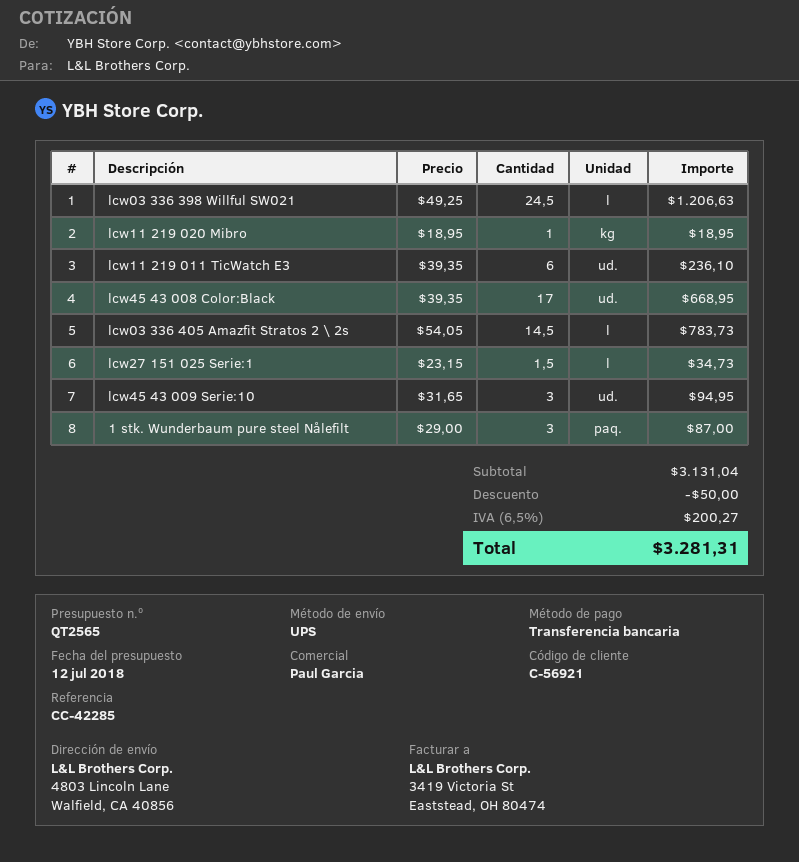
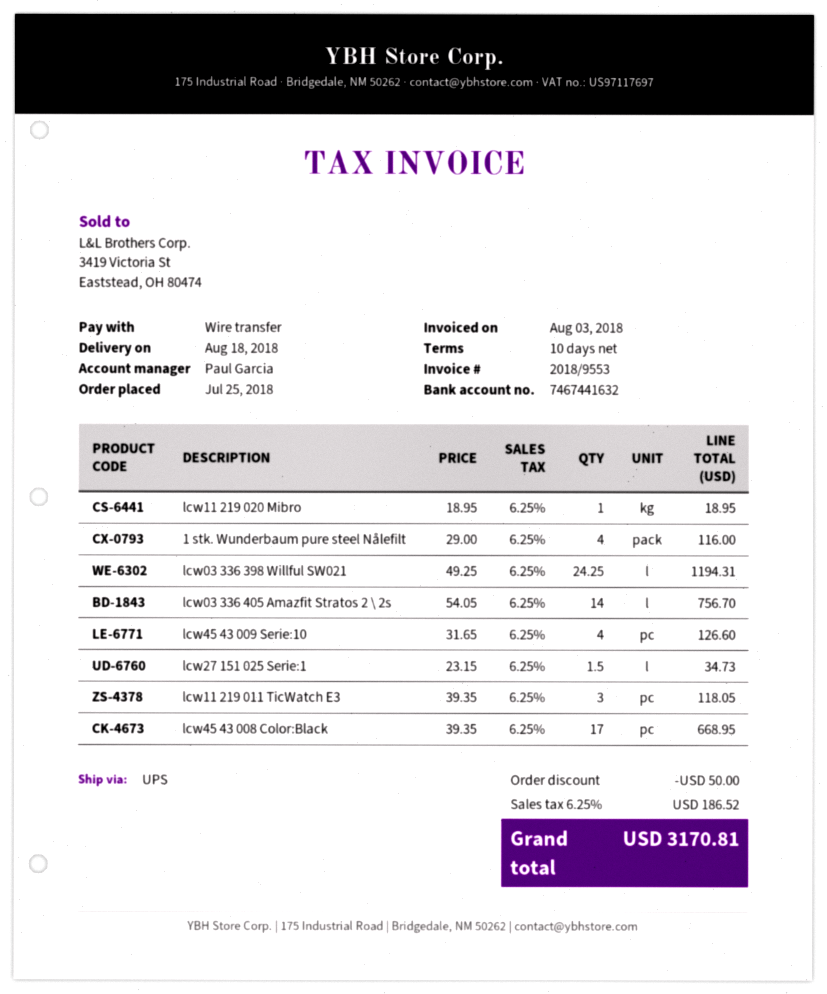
lcw03 336 398 Willful SW021: 24.5 x 49.25 = 1206.63 -> 24.25 x 49.25 = 1194.31
lcw11 219 011 TicWatch E3: 6 x 39.35 = 236.10 -> 3 x 39.35 = 118.05
lcw03 336 405 Amazfit Stratos 2 \ 2s: 14.5 x 54.05 = 783.73 -> 14 x 54.05 = 756.70
lcw45 43 009 Serie:10: 3 x 31.65 = 94.95 -> 4 x 31.65 = 126.60
1 stk. Wunderbaum pure steel Nålefilt: 3 x 29.00 = 87.00 -> 4 x 29.00 = 116.00
tax: 6.5% = 200.27 -> 6.25% = 186.52
total: 3281.31 -> 3170.81

